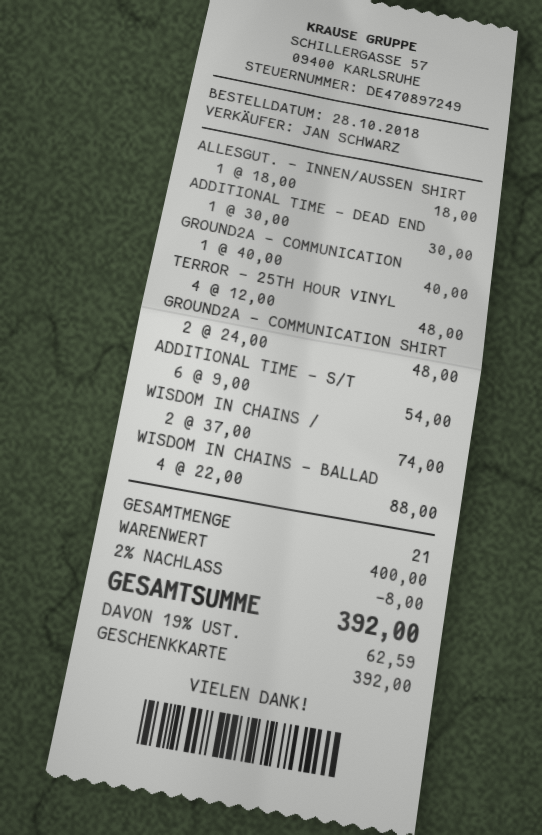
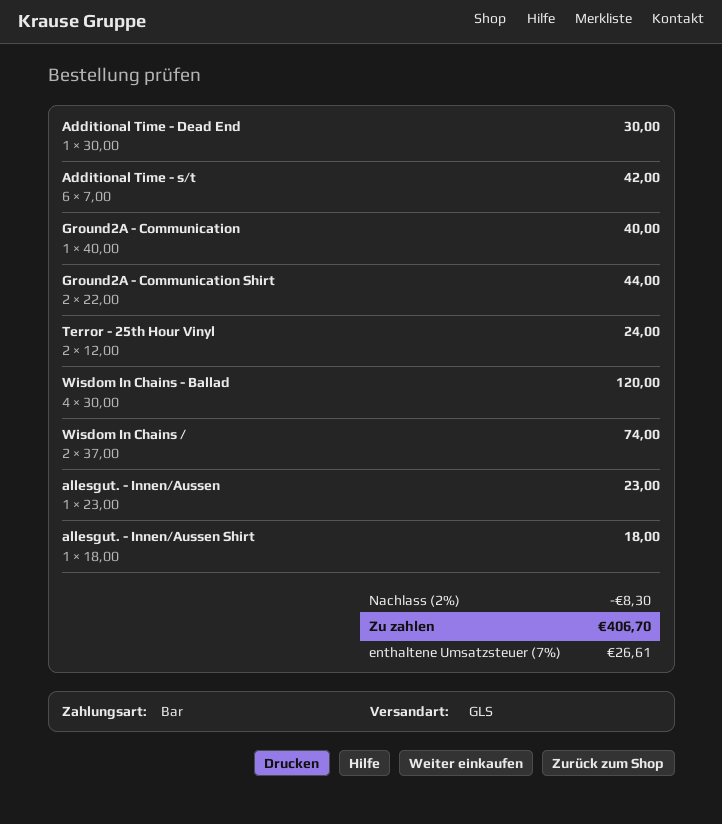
payment method: gift card -> cash
TERROR - 25TH HOUR VINYL: 4 x 12.00 = 48.00 -> 2 x 12.00 = 24.00
GROUND2A - COMMUNICATION SHIRT: 2 x 24.00 = 48.00 -> 2 x 22.00 = 44.00
ADDITIONAL TIME - S/T: 6 x 9.00 = 54.00 -> 6 x 7.00 = 42.00
WISDOM IN CHAINS - BALLAD: 4 x 22.00 = 88.00 -> 4 x 30.00 = 120.00
allesgut. - Innen/Aussen: none -> 1 x 23.00 = 23.00
discount: 2% = 8.00 -> 2% = 8.30
tax: 19% = 62.59 -> 7% = 26.61
total: 392.00 -> 406.70

